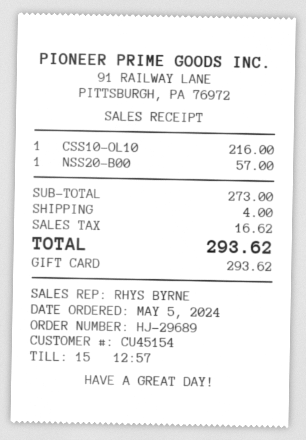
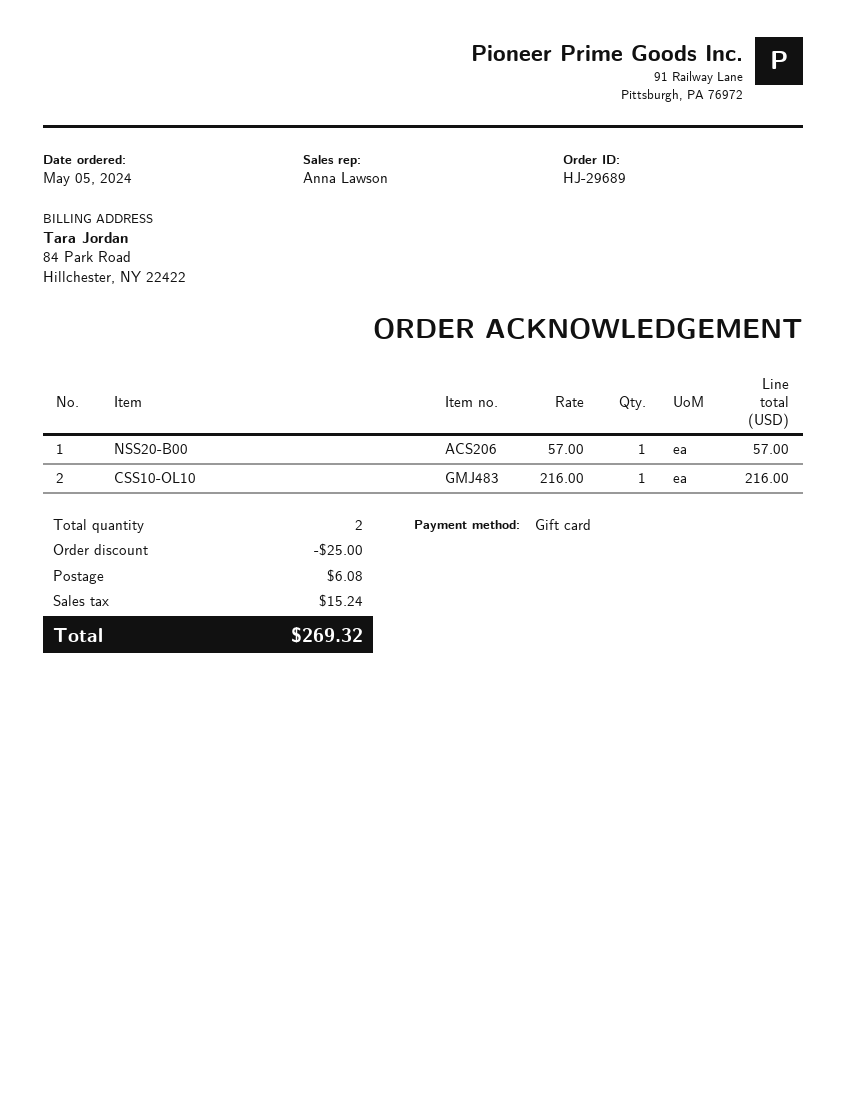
sales rep: RHYS BYRNE -> Anna Lawson
discount: none -> 25.00
shipping: 4.00 -> 6.08
tax: 16.62 -> 15.24
total: 293.62 -> 269.32

